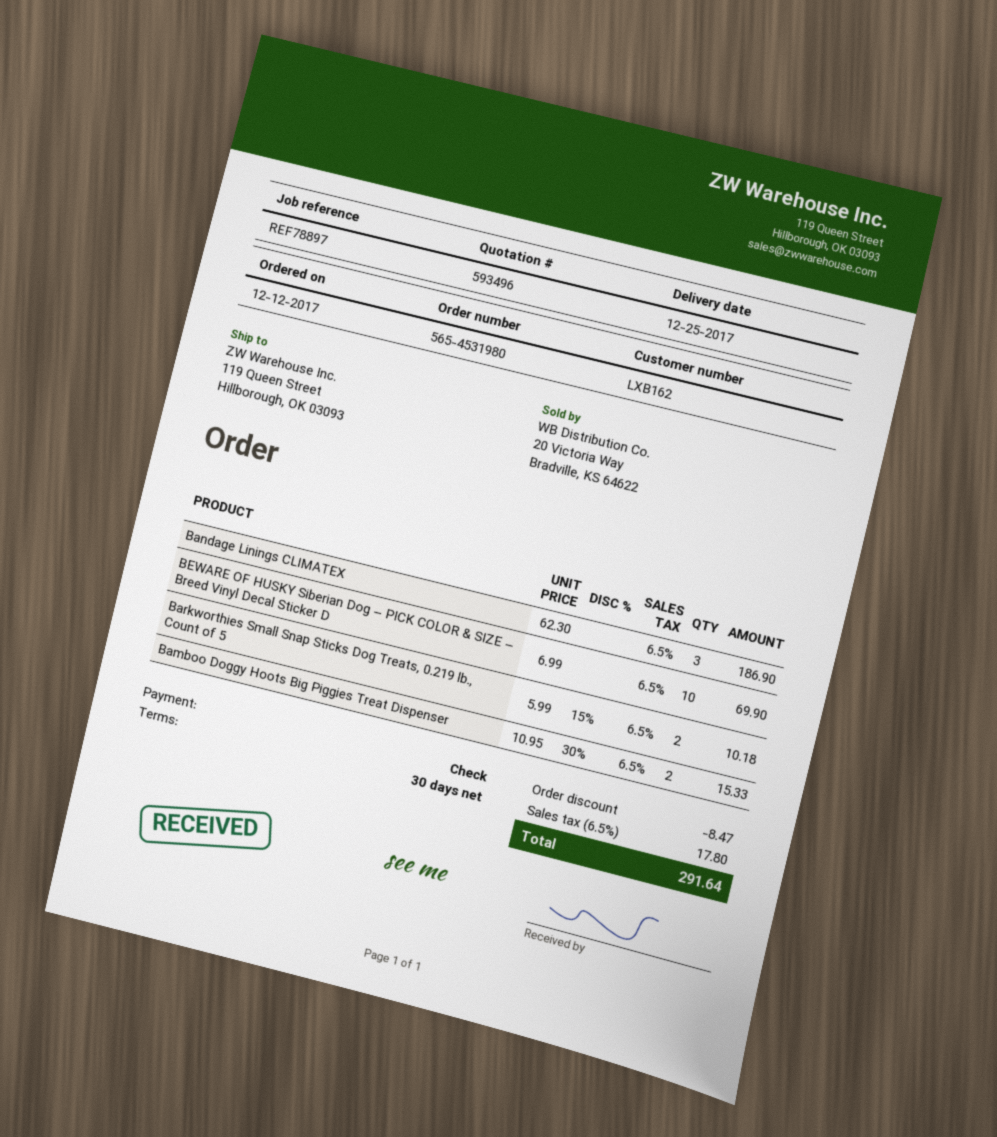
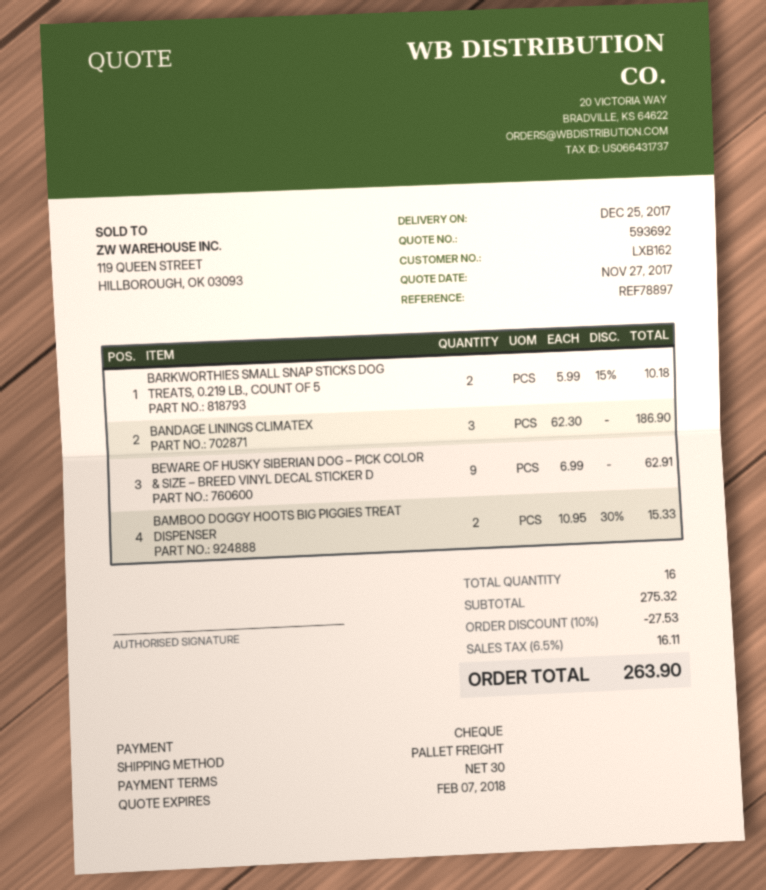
quote number: 593496 -> 593692
BEWARE OF HUSKY Siberian Dog – PICK COLOR & SIZE – Breed Vinyl Decal Sticker D: 10 x 6.99 = 69.90 -> 9 x 6.99 = 62.91
discount: 8.47 -> 27.53
tax: 6.5% = 17.80 -> 6.5% = 16.11
total: 291.64 -> 263.90

